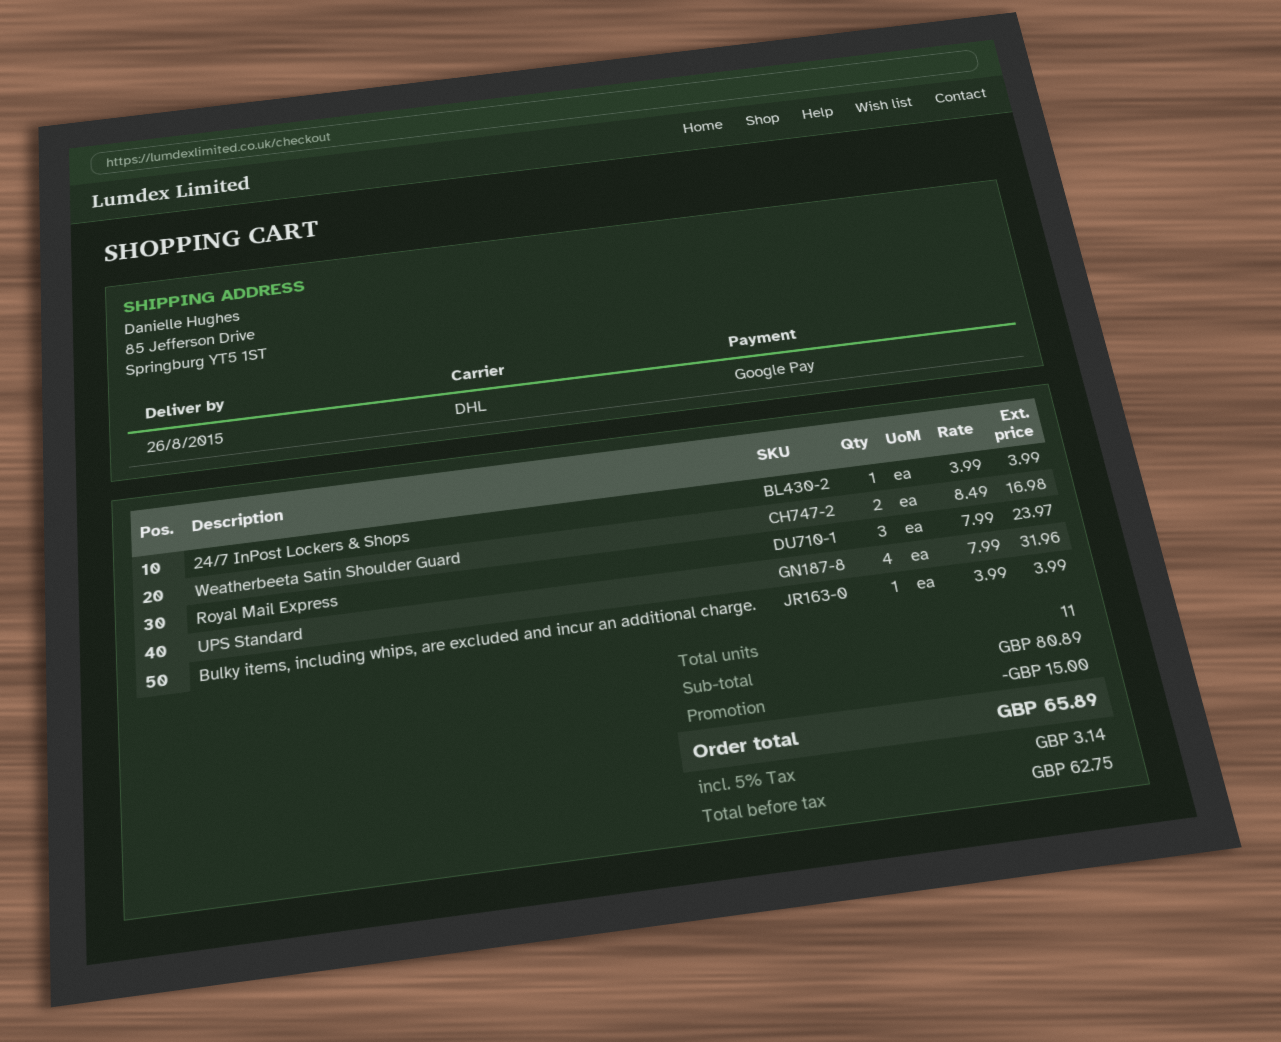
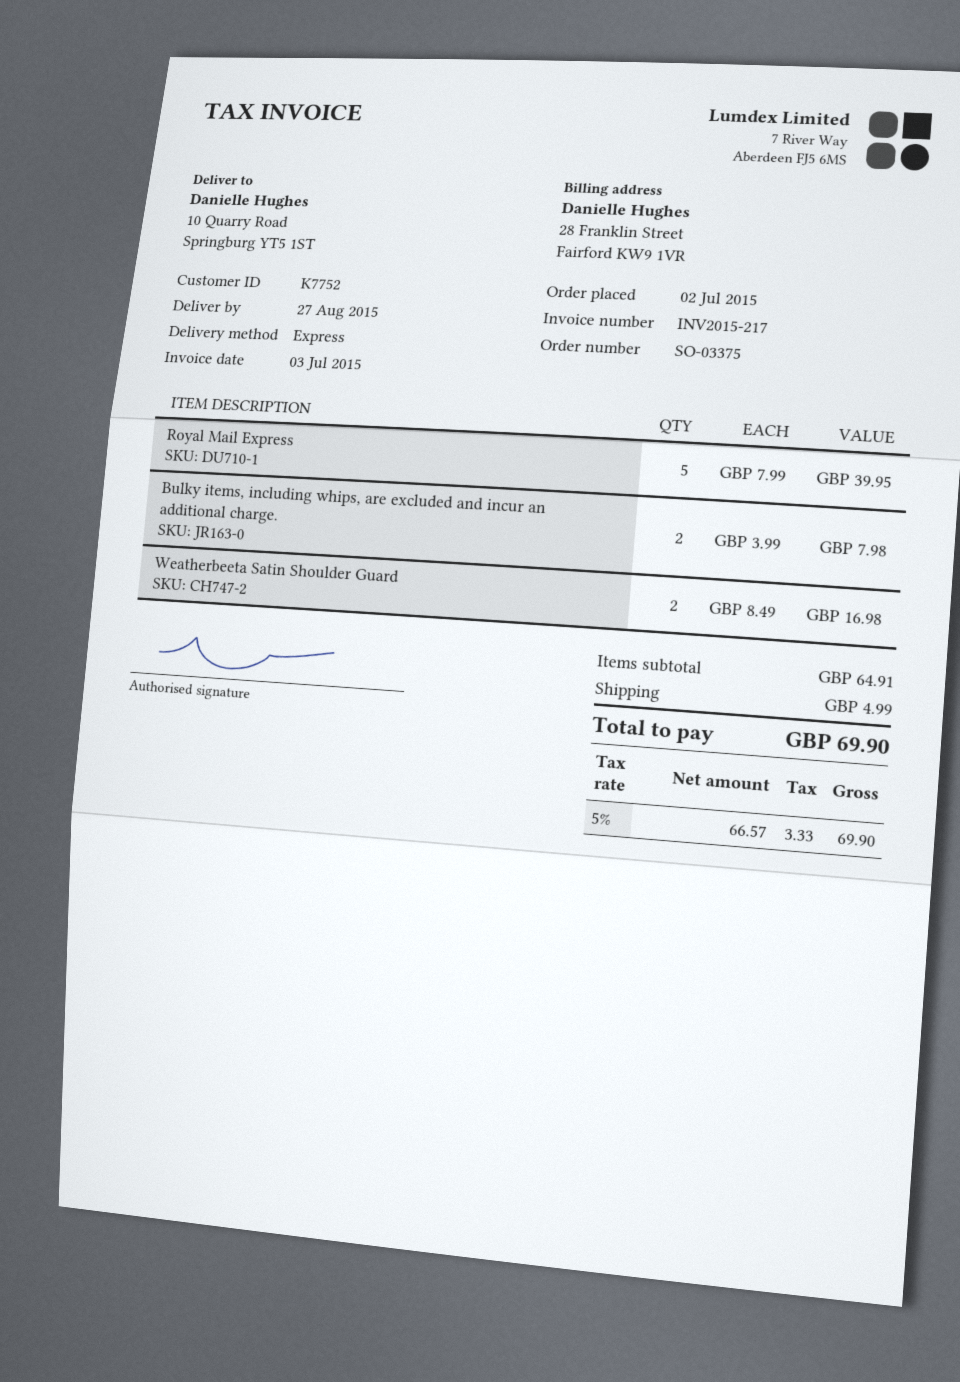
delivery date: 2015-08-26 -> 2015-08-27
shipping method: DHL -> express
ship to: 85 Jefferson Drive, Springburg YT5 1ST -> 10 Quarry Road, Springburg YT5 1ST
24/7 InPost Lockers & Shops: 1 x 3.99 = 3.99 -> none
Royal Mail Express: 3 x 7.99 = 23.97 -> 5 x 7.99 = 39.95
UPS Standard: 4 x 7.99 = 31.96 -> none
Bulky items, including whips, are excluded and incur an additional charge.: 1 x 3.99 = 3.99 -> 2 x 3.99 = 7.98
subtotal: 80.89 -> 64.91
discount: 15.00 -> none
shipping: none -> 4.99
net: 62.75 -> 66.57
tax: 5% = 3.14 -> 5% = 3.33
total: 65.89 -> 69.90

